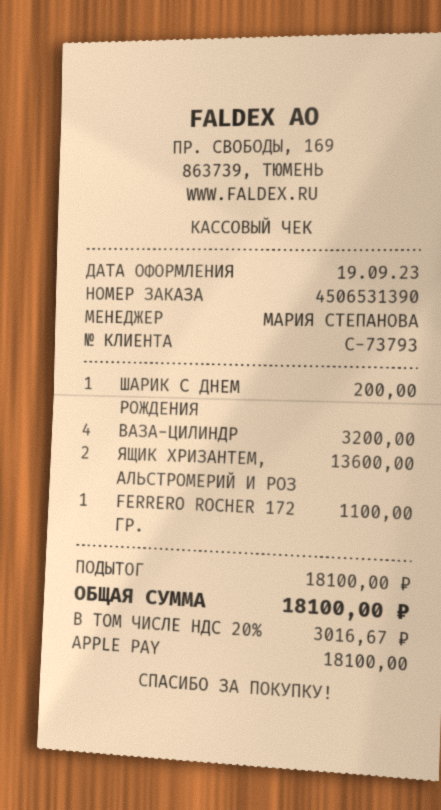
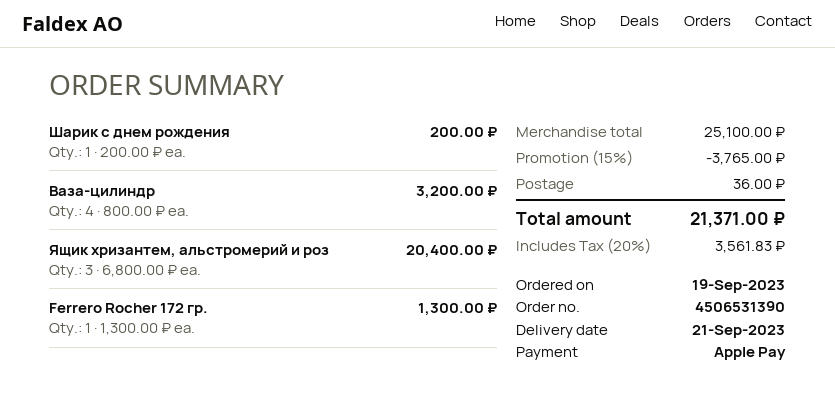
ЯЩИК ХРИЗАНТЕМ, АЛЬСТРОМЕРИЙ И РОЗ: 2 for 13600.00 -> 3 for 20400.00
FERRERO ROCHER 172 ГР.: 1 for 1100.00 -> 1 for 1300.00
subtotal: 18100.00 -> 25100.00
discount: none -> 15% = 3765.00
shipping: none -> 36.00
tax: 20% = 3016.67 -> 20% = 3561.83
total: 18100.00 -> 21371.00

